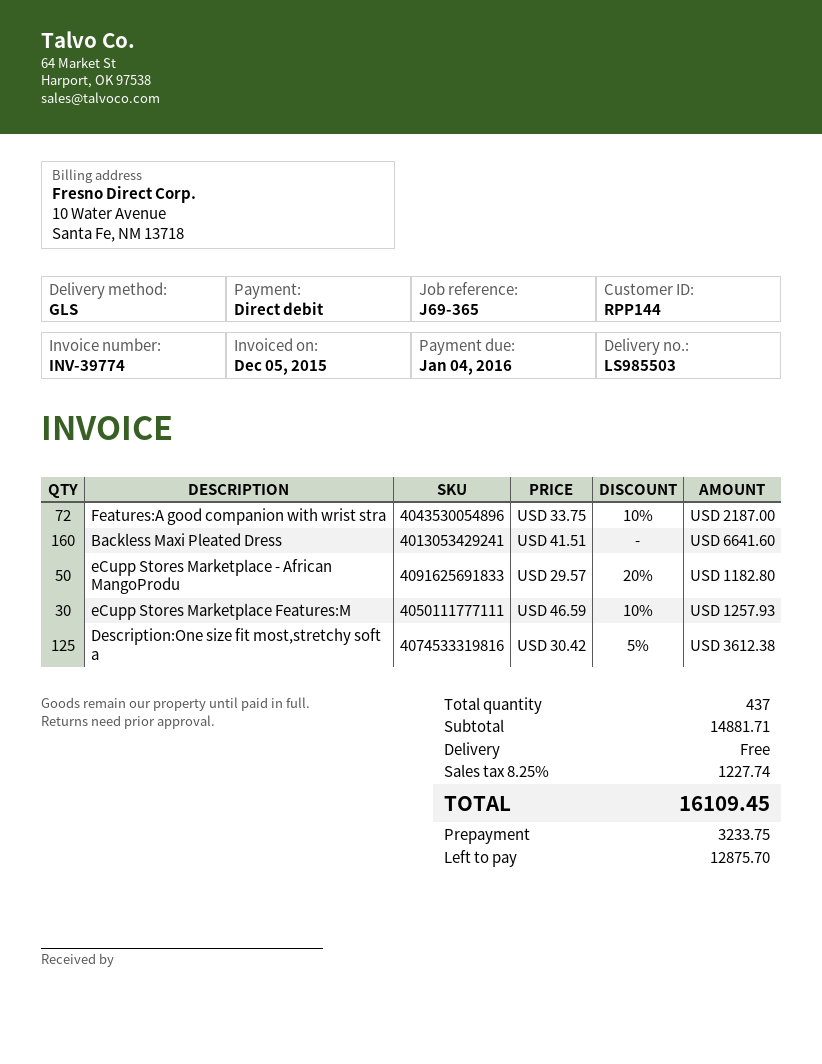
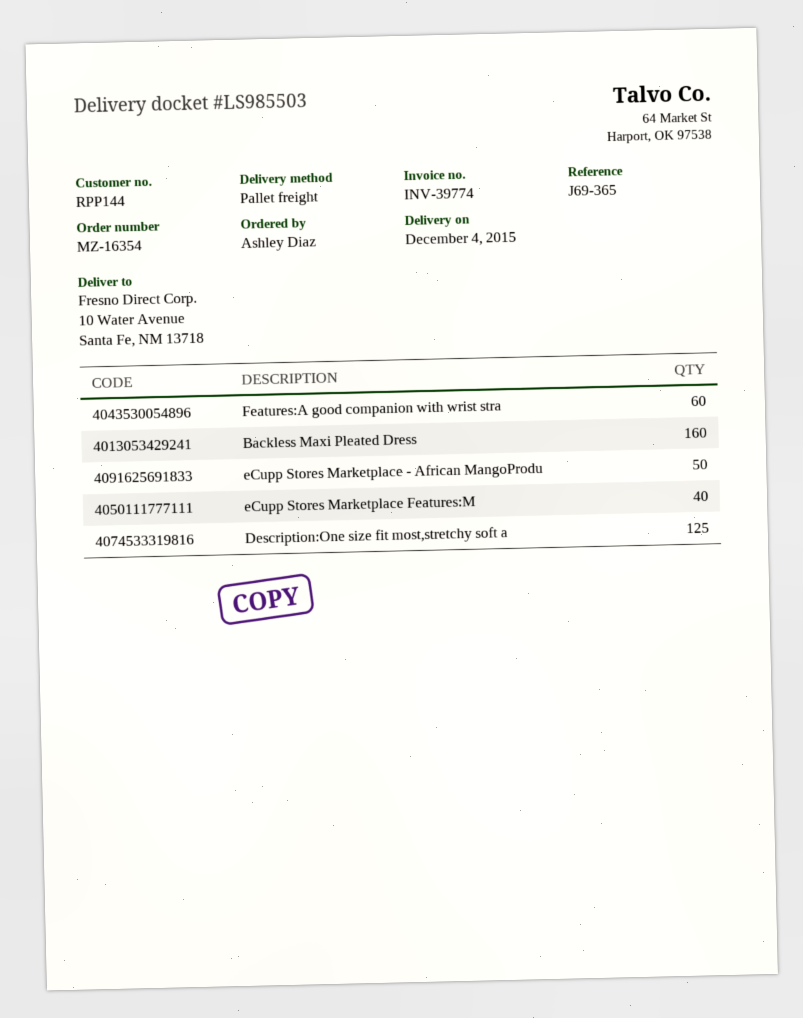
shipping method: GLS -> pallet freight
Features:A good companion with wrist stra: 72 -> 60
eCupp Stores Marketplace Features:M: 30 -> 40

